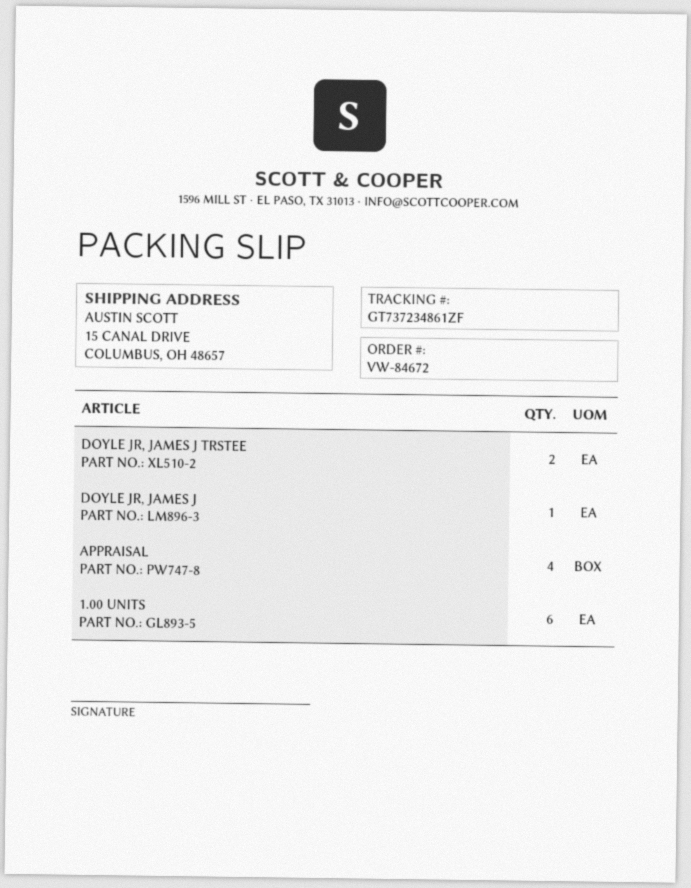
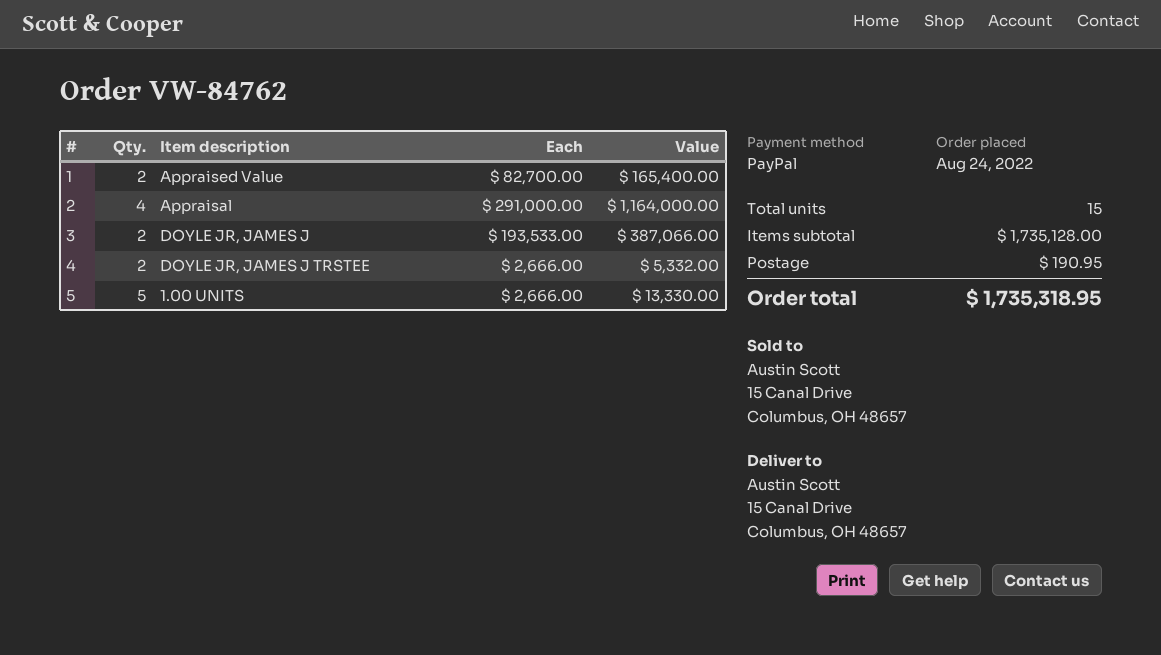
order number: VW-84672 -> VW-84762
DOYLE JR, JAMES J: 1 -> 2
1.00 UNITS: 6 -> 5
Appraised Value: none -> 2

